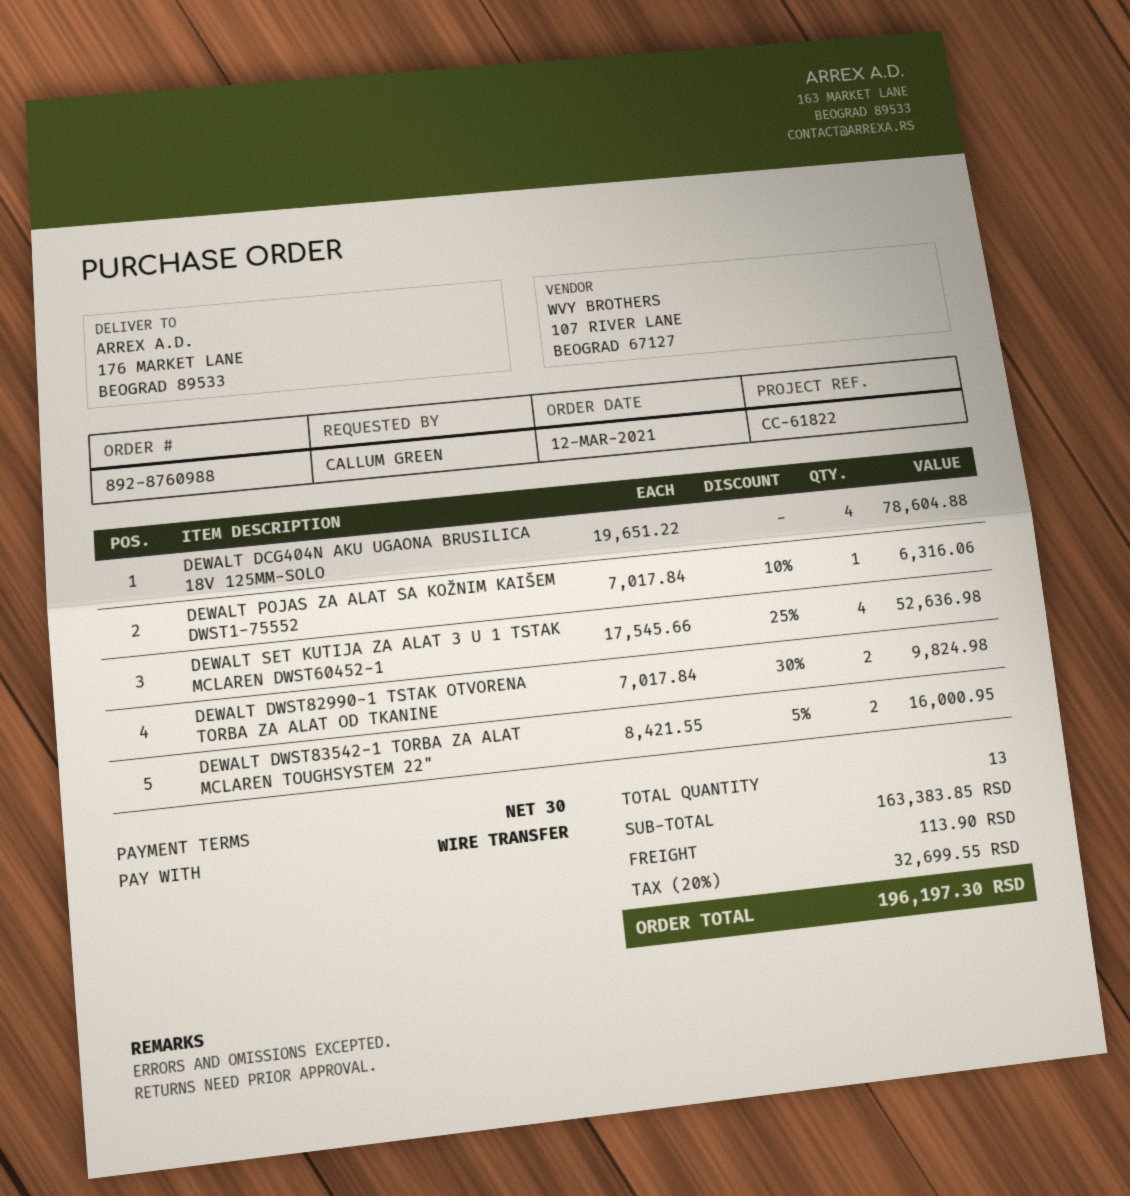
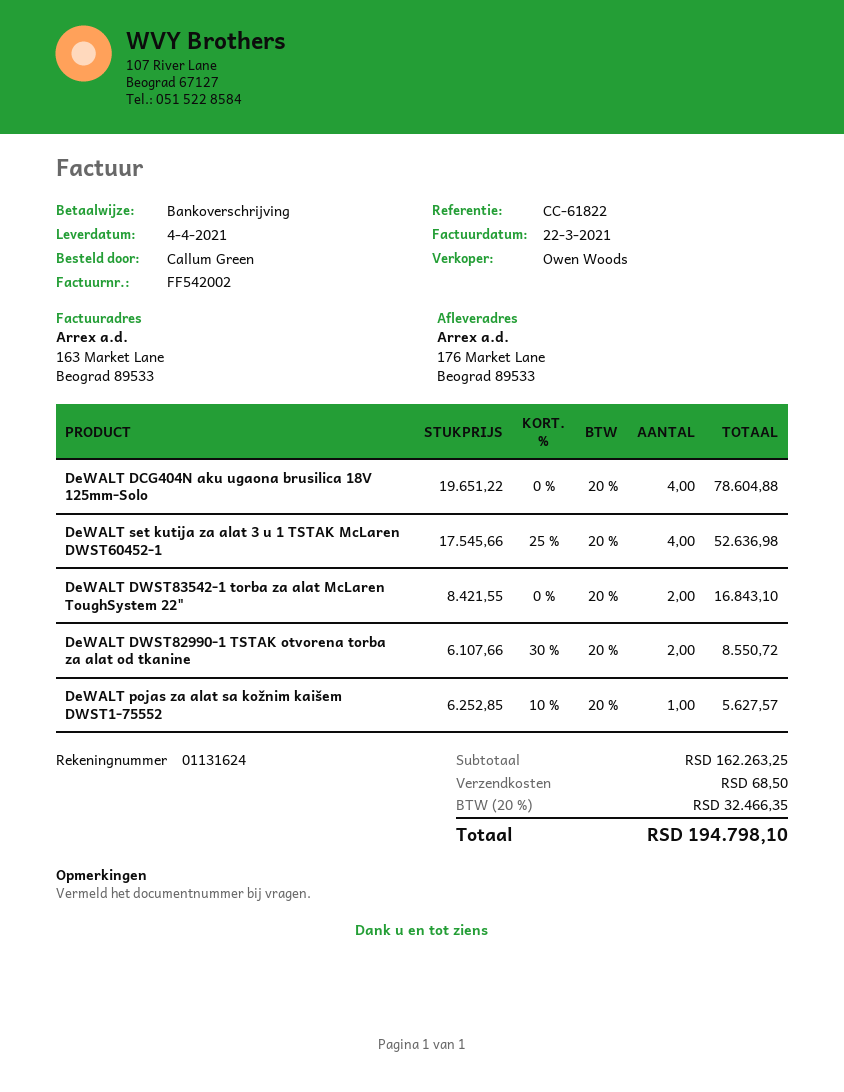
DEWALT POJAS ZA ALAT SA KOŽNIM KAIŠEM DWST1-75552: 1 x 7017.84 - 10% = 6316.06 -> 1 x 6252.85 - 10% = 5627.57
DEWALT DWST82990-1 TSTAK OTVORENA TORBA ZA ALAT OD TKANINE: 2 x 7017.84 - 30% = 9824.98 -> 2 x 6107.66 - 30% = 8550.72
DEWALT DWST83542-1 TORBA ZA ALAT MCLAREN TOUGHSYSTEM 22": 2 x 8421.55 - 5% = 16000.95 -> 2 x 8421.55 = 16843.10
subtotal: 163383.85 -> 162263.25
shipping: 113.90 -> 68.50
tax: 20% = 32699.55 -> 20% = 32466.35
total: 196197.30 -> 194798.10

